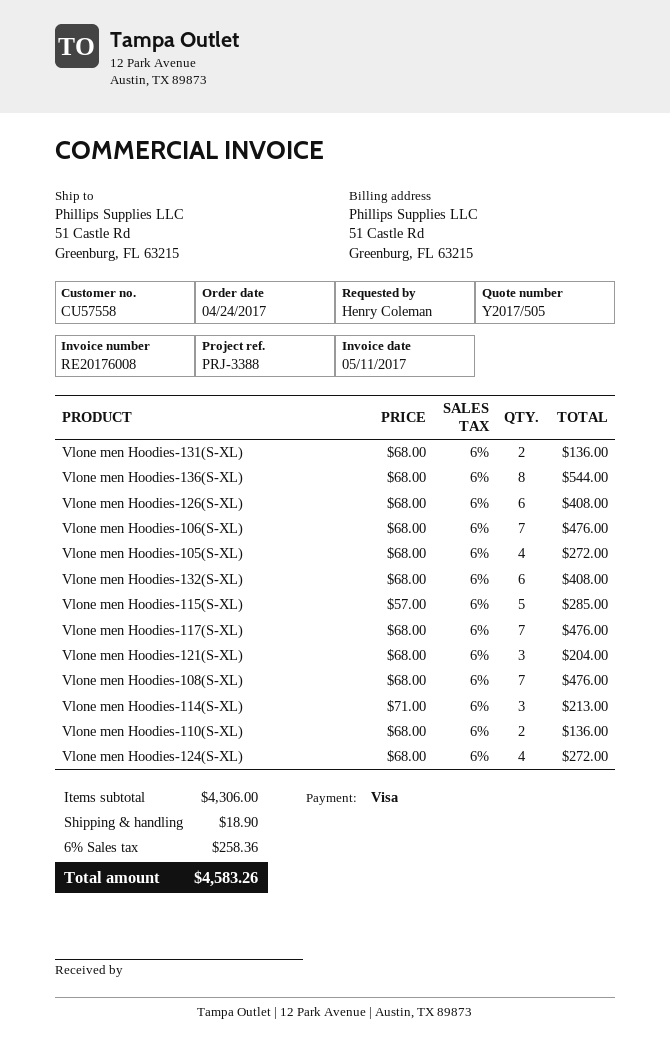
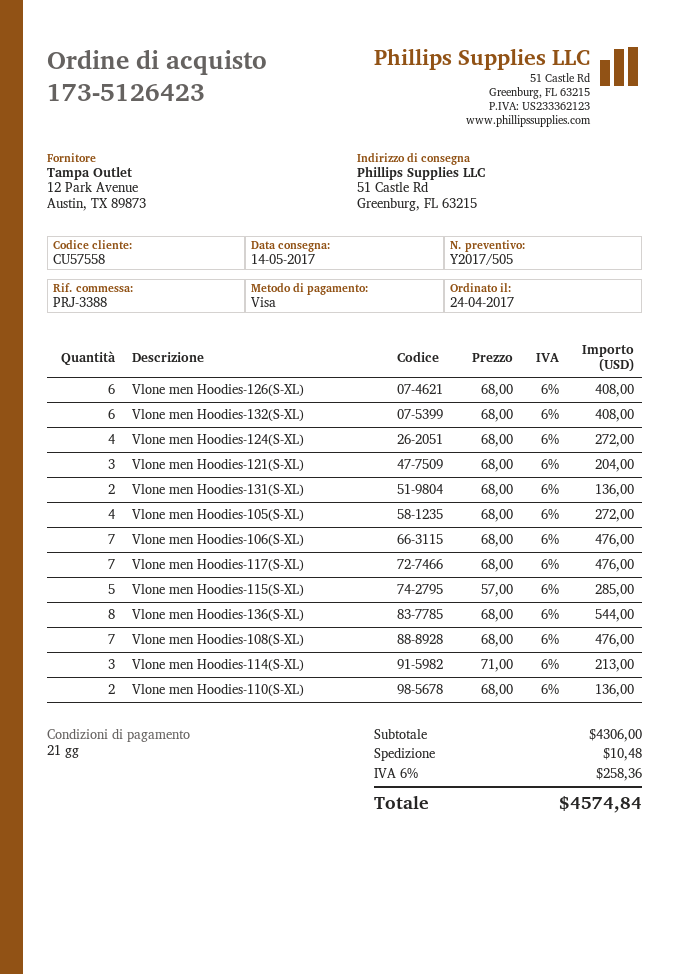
shipping: 18.90 -> 10.48
total: 4583.26 -> 4574.84

